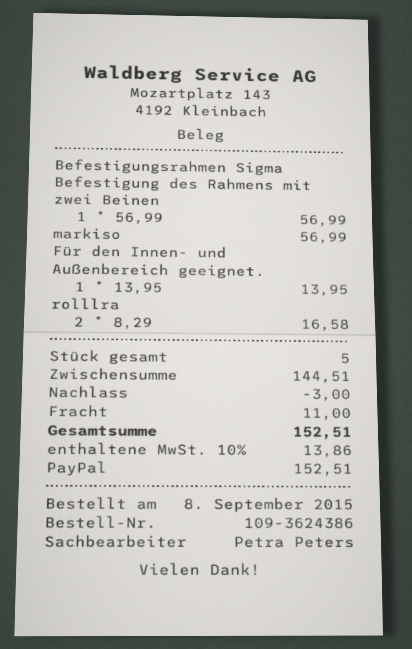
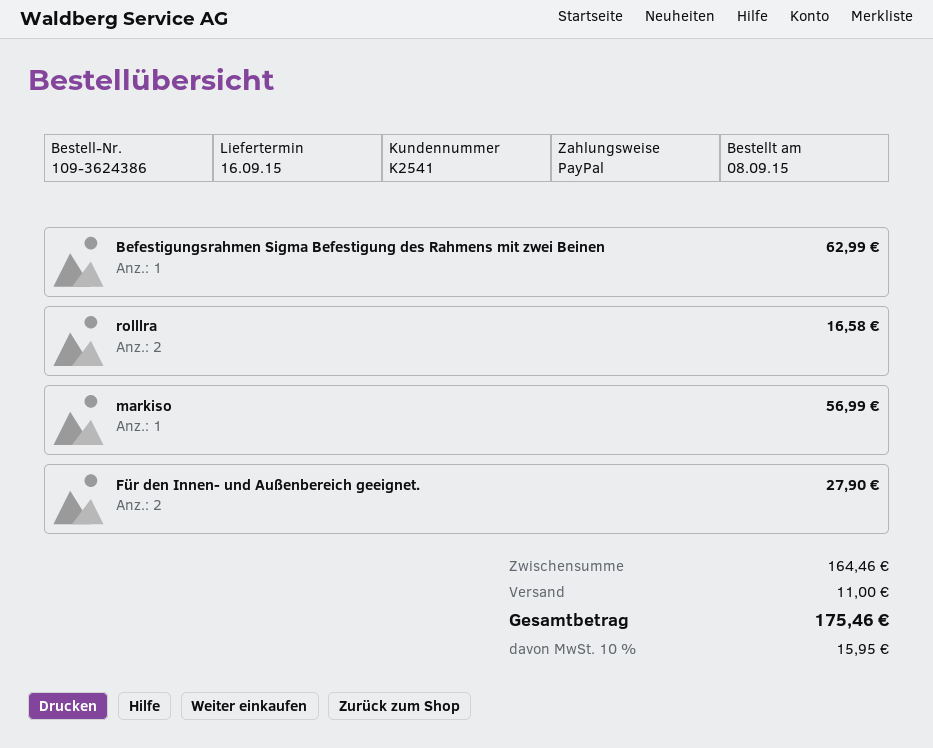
Befestigungsrahmen Sigma Befestigung des Rahmens mit zwei Beinen: 1 for 56.99 -> 1 for 62.99
Für den Innen- und Außenbereich geeignet.: 1 for 13.95 -> 2 for 27.90
subtotal: 144.51 -> 164.46
discount: 3.00 -> none
tax: 10% = 13.86 -> 10% = 15.95
total: 152.51 -> 175.46

